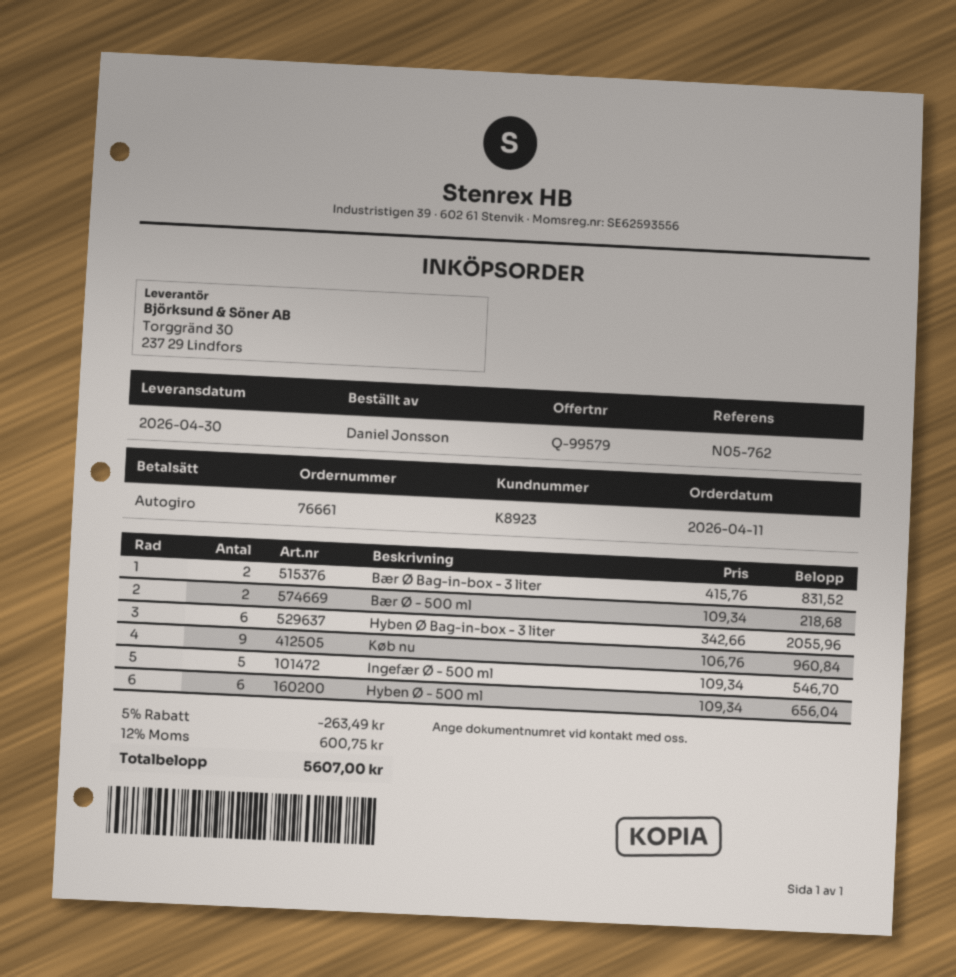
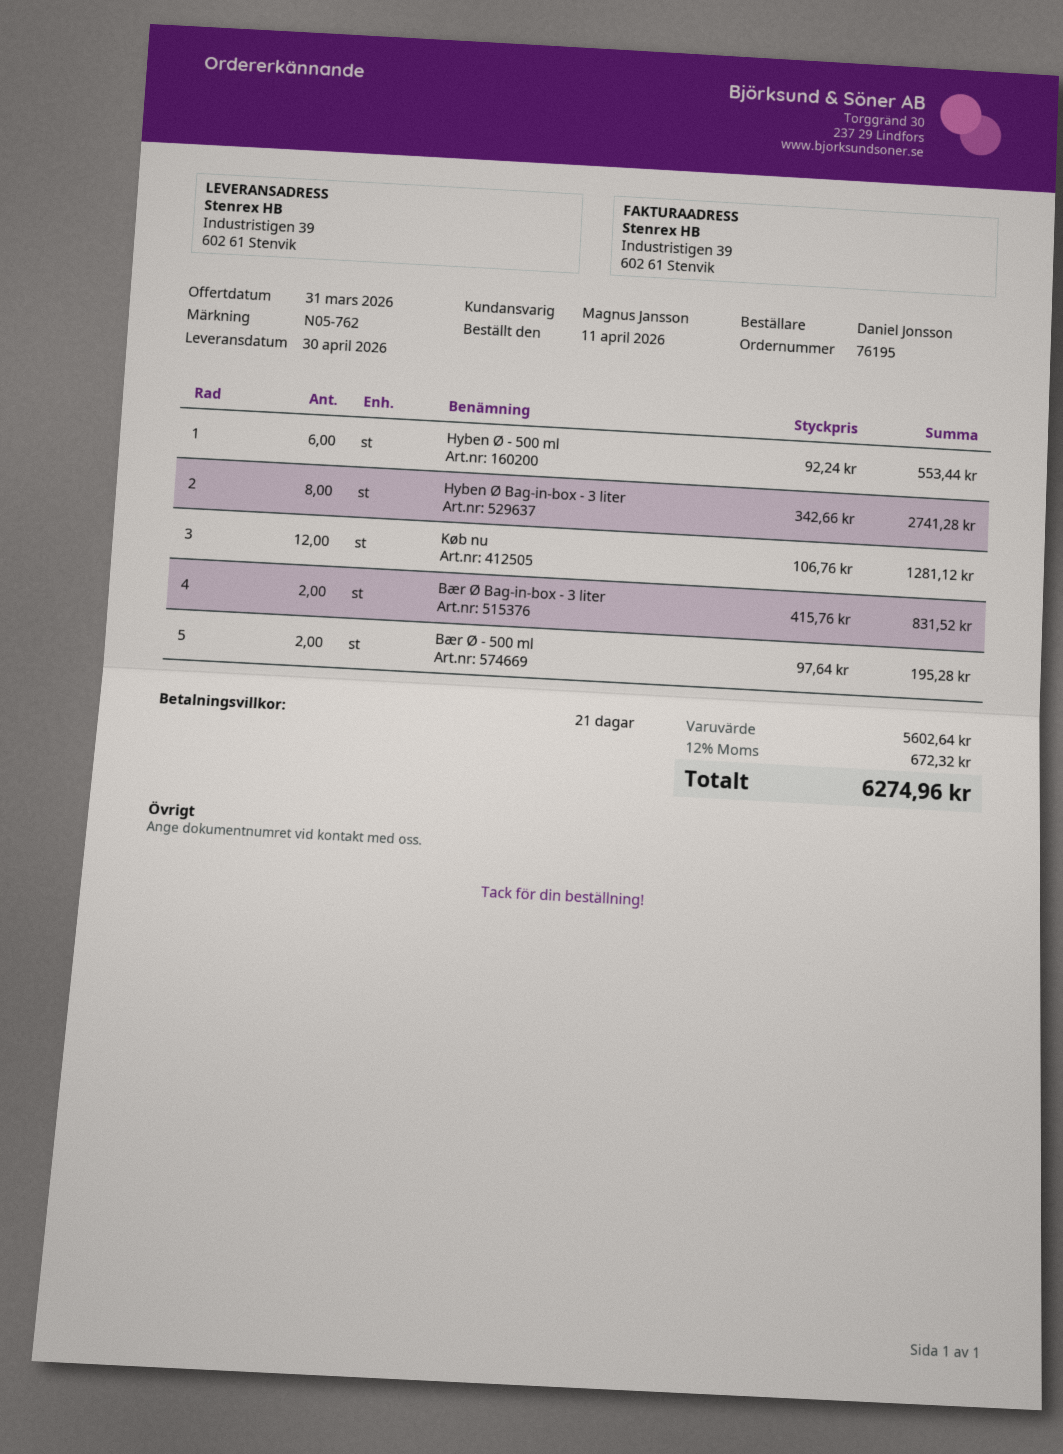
order number: 76661 -> 76195
Bær Ø - 500 ml: 2 x 109.34 = 218.68 -> 2 x 97.64 = 195.28
Hyben Ø Bag-in-box - 3 liter: 6 x 342.66 = 2055.96 -> 8 x 342.66 = 2741.28
Køb nu: 9 x 106.76 = 960.84 -> 12 x 106.76 = 1281.12
Ingefær Ø - 500 ml: 5 x 109.34 = 546.70 -> none
Hyben Ø - 500 ml: 6 x 109.34 = 656.04 -> 6 x 92.24 = 553.44
discount: 5% = 263.49 -> none
tax: 12% = 600.75 -> 12% = 672.32
total: 5607.00 -> 6274.96

